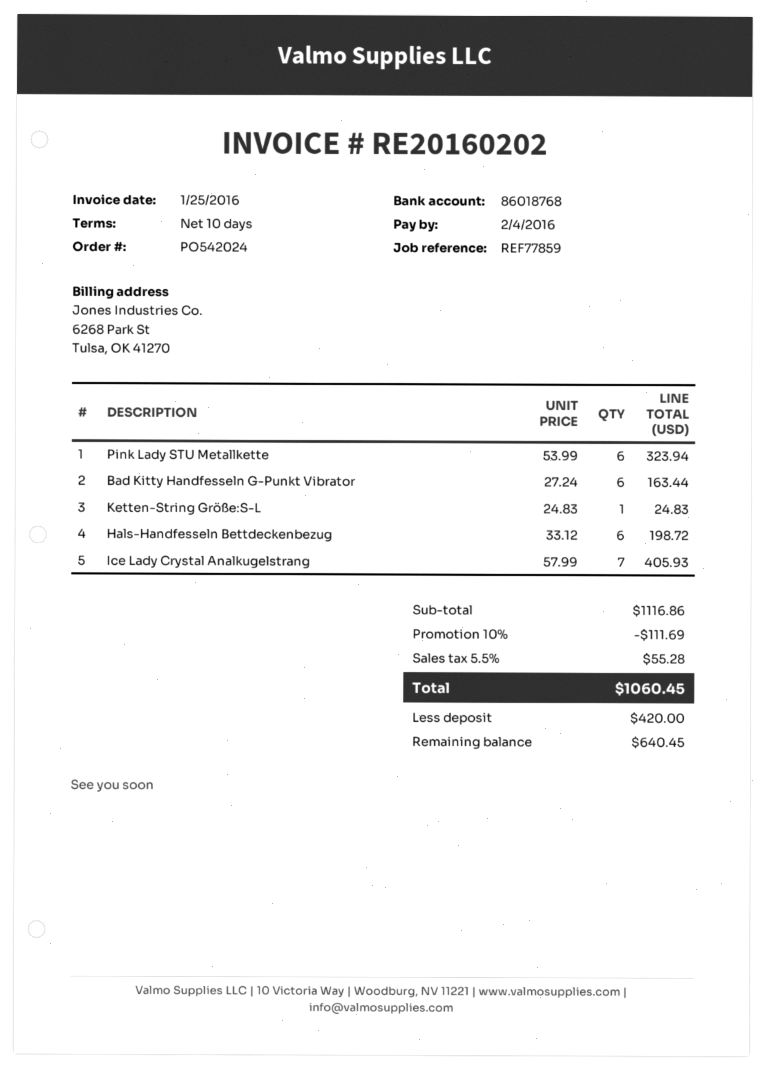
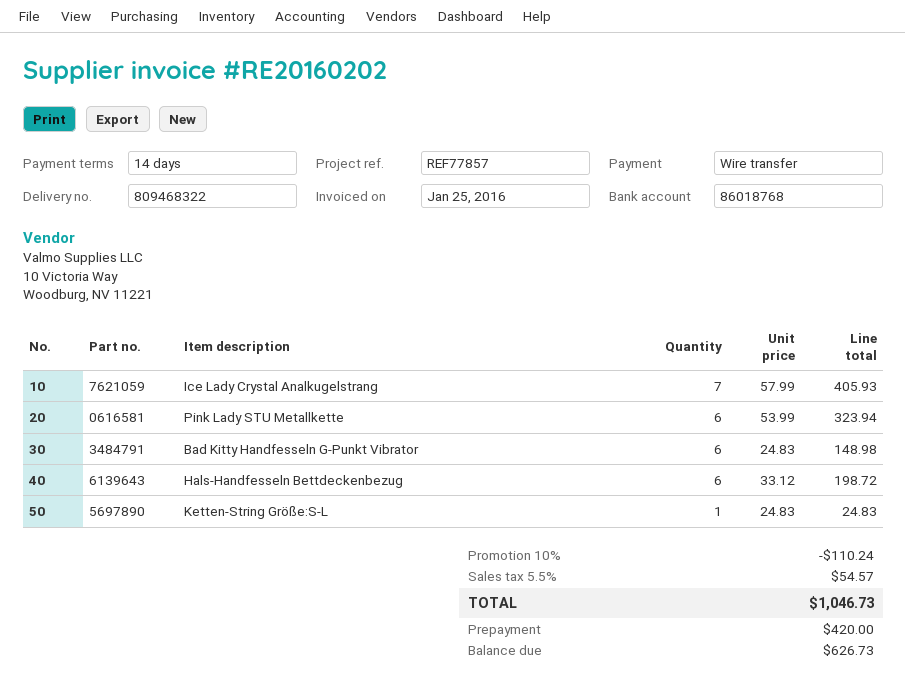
payment terms: 10 days -> 14 days
reference: REF77859 -> REF77857
Bad Kitty Handfesseln G-Punkt Vibrator: 6 x 27.24 = 163.44 -> 6 x 24.83 = 148.98
discount: 10% = 111.69 -> 10% = 110.24
tax: 5.5% = 55.28 -> 5.5% = 54.57
total: 1060.45 -> 1046.73
balance: 640.45 -> 626.73

